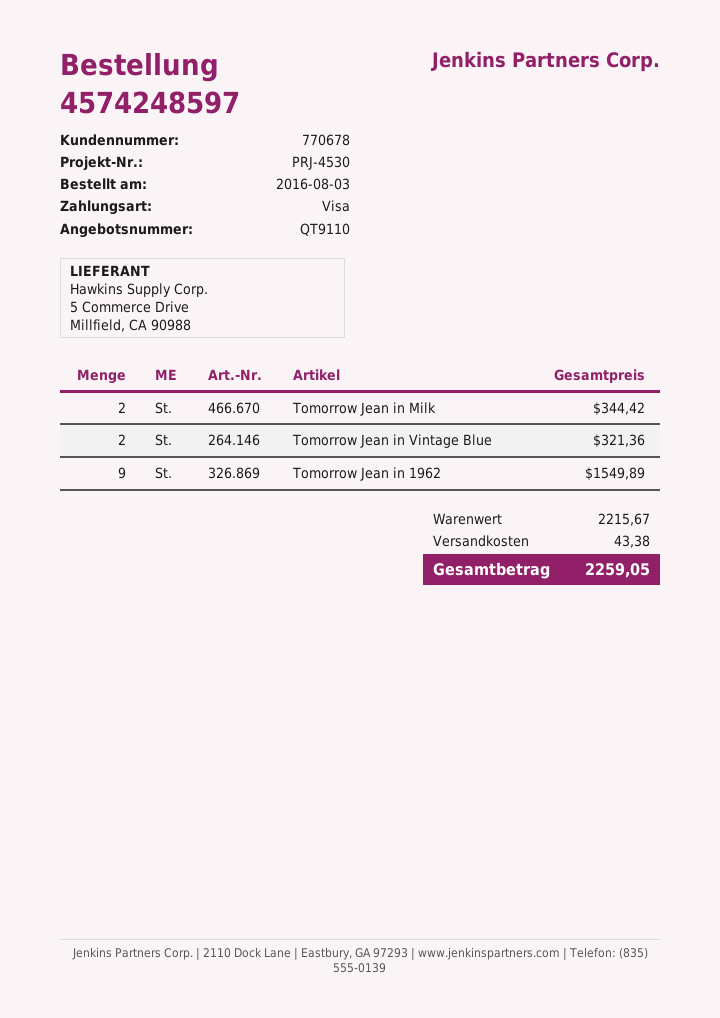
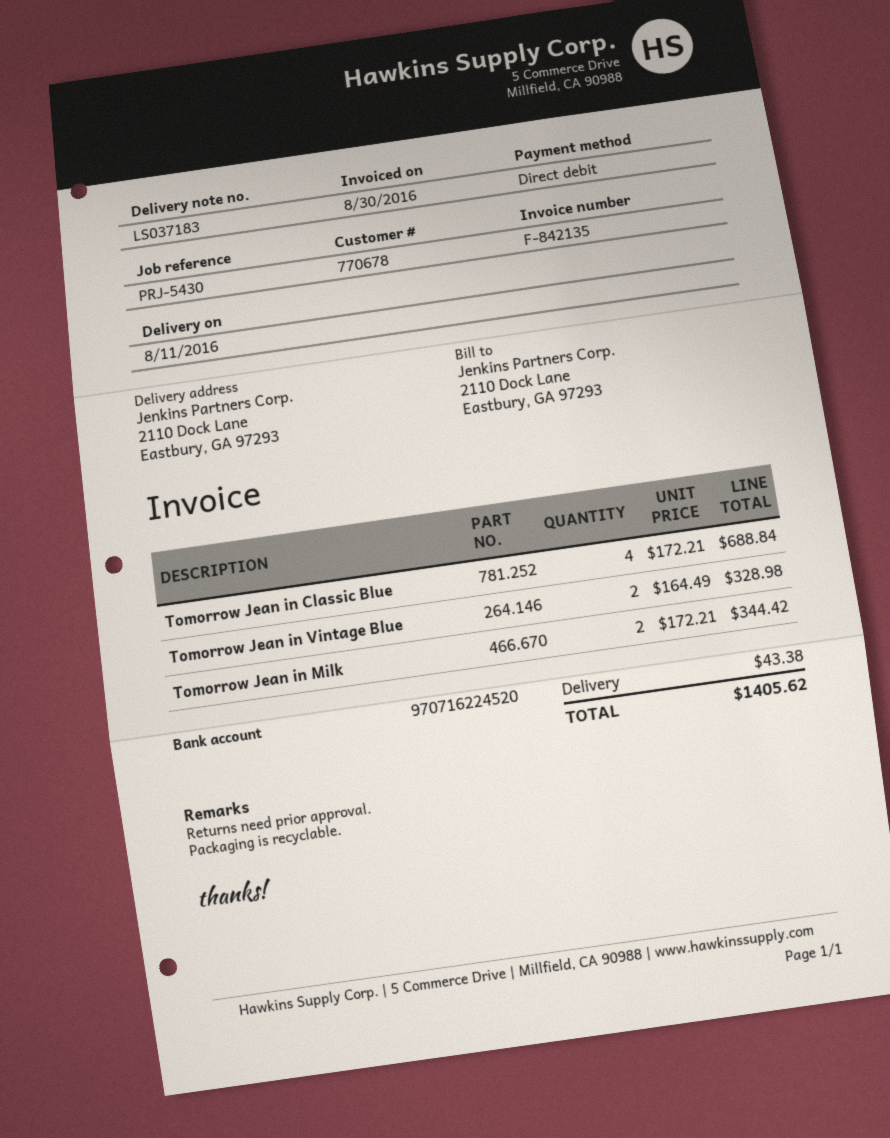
reference: PRJ-4530 -> PRJ-5430
payment method: Visa -> direct debit
Tomorrow Jean in Vintage Blue: 2 for 321.36 -> 2 for 328.98
Tomorrow Jean in 1962: 9 for 1549.89 -> none
Tomorrow Jean in Classic Blue: none -> 4 for 688.84
total: 2259.05 -> 1405.62

